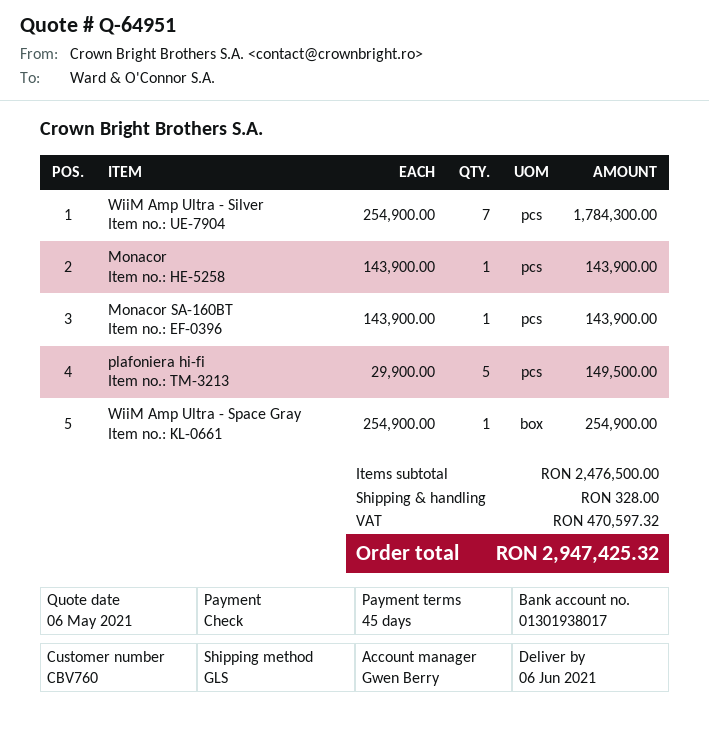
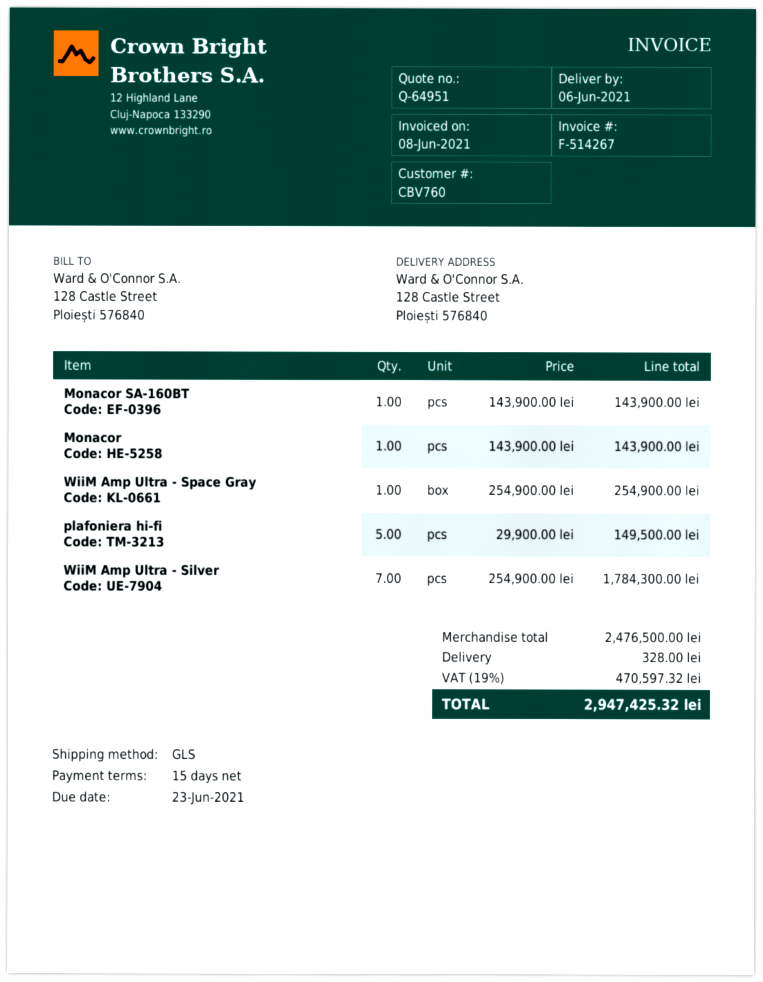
payment terms: 45 days -> 15 days

